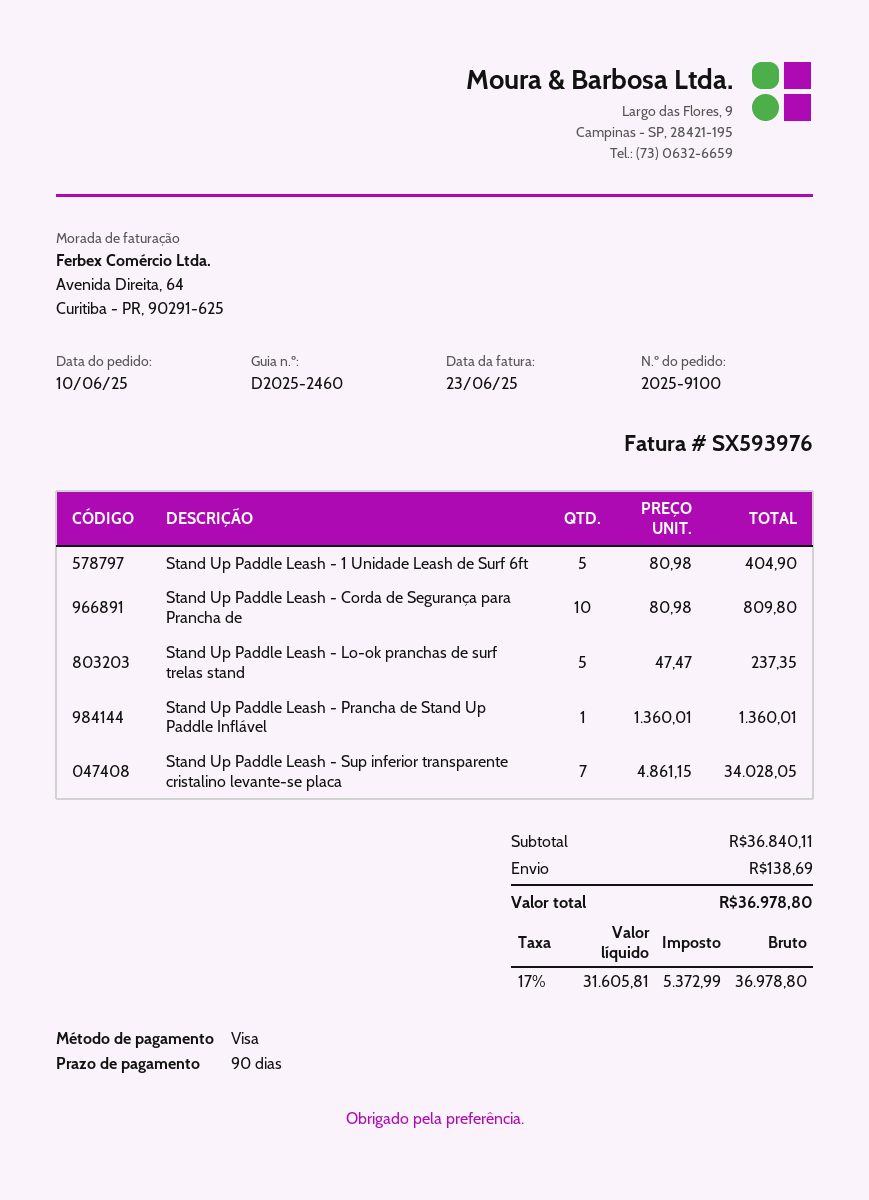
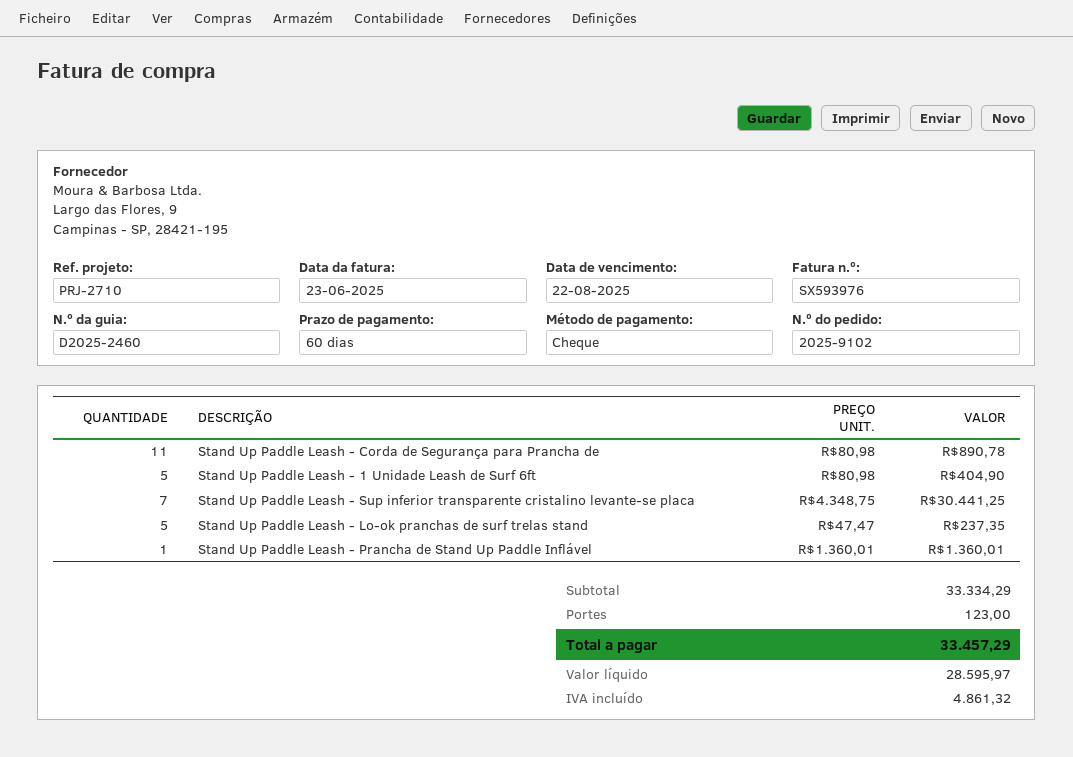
order number: 2025-9100 -> 2025-9102
payment terms: 90 days -> 60 days
payment method: Visa -> cheque
Stand Up Paddle Leash - Corda de Segurança para Prancha de: 10 x 80.98 = 809.80 -> 11 x 80.98 = 890.78
Stand Up Paddle Leash - Sup inferior transparente cristalino levante-se placa: 7 x 4861.15 = 34028.05 -> 7 x 4348.75 = 30441.25
subtotal: 36840.11 -> 33334.29
shipping: 138.69 -> 123.00
net: 31605.81 -> 28595.97
tax: 5372.99 -> 4861.32
total: 36978.80 -> 33457.29

